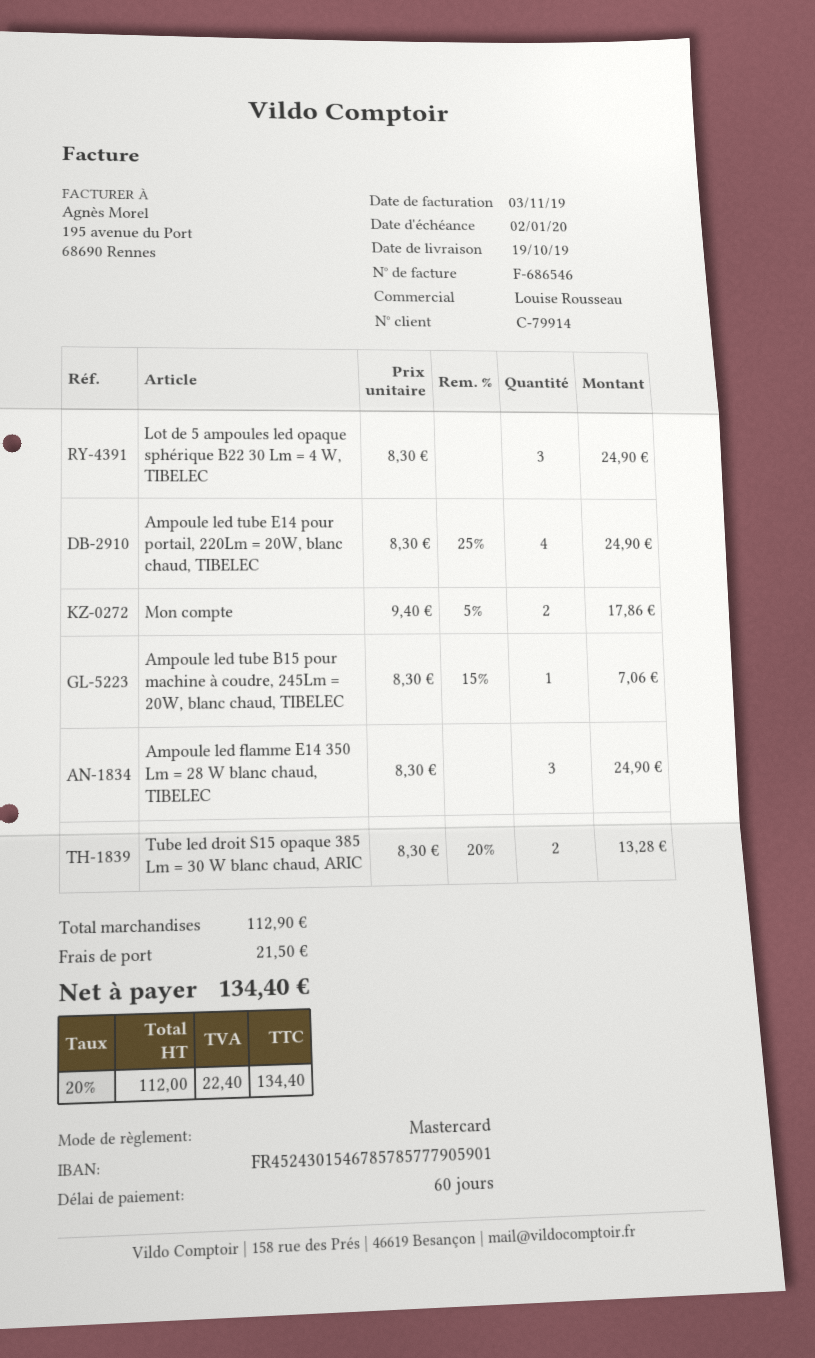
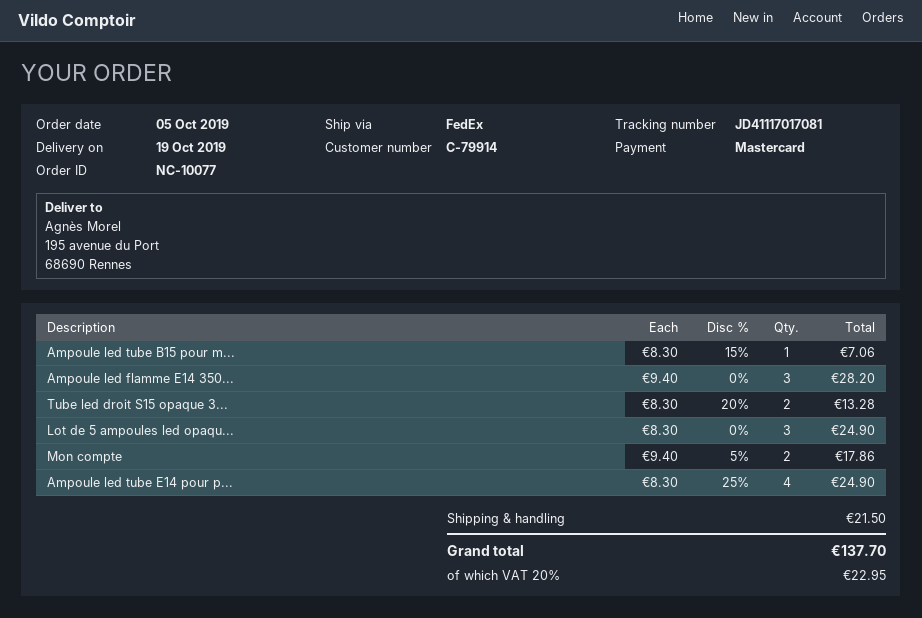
Ampoule led flamme E14 350 Lm = 28 W blanc chaud, TIBELEC: 3 x 8.30 = 24.90 -> 3 x 9.40 = 28.20
tax: 20% = 22.40 -> 20% = 22.95
total: 134.40 -> 137.70

